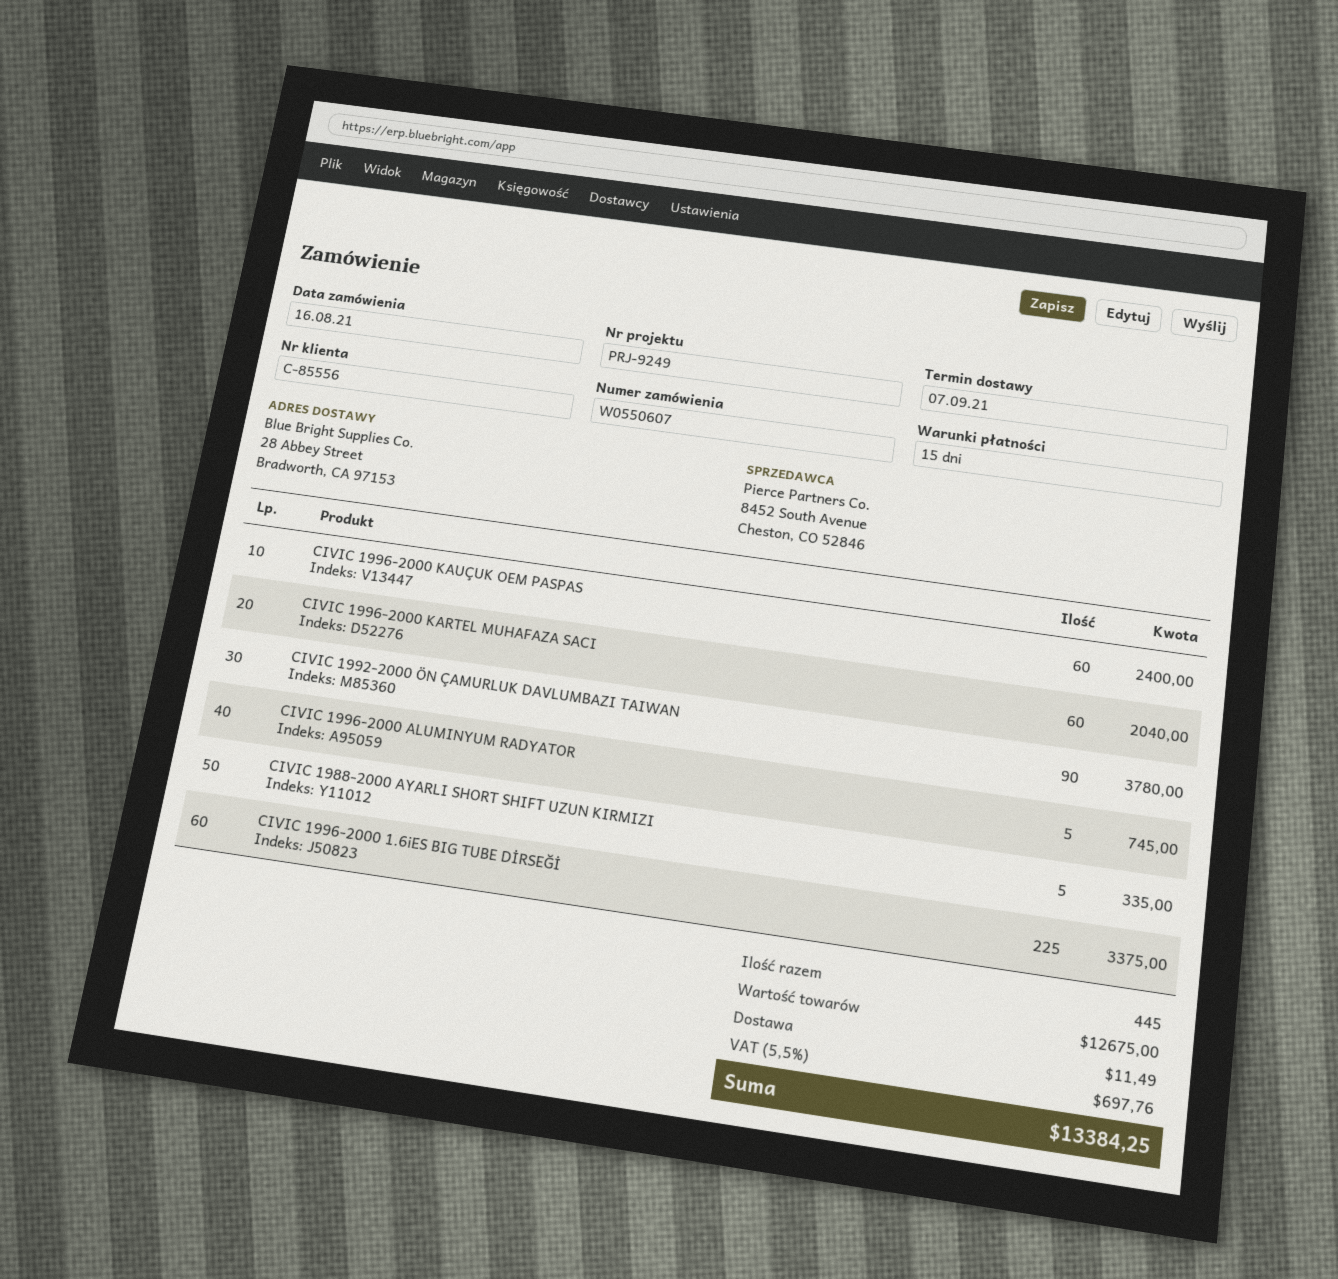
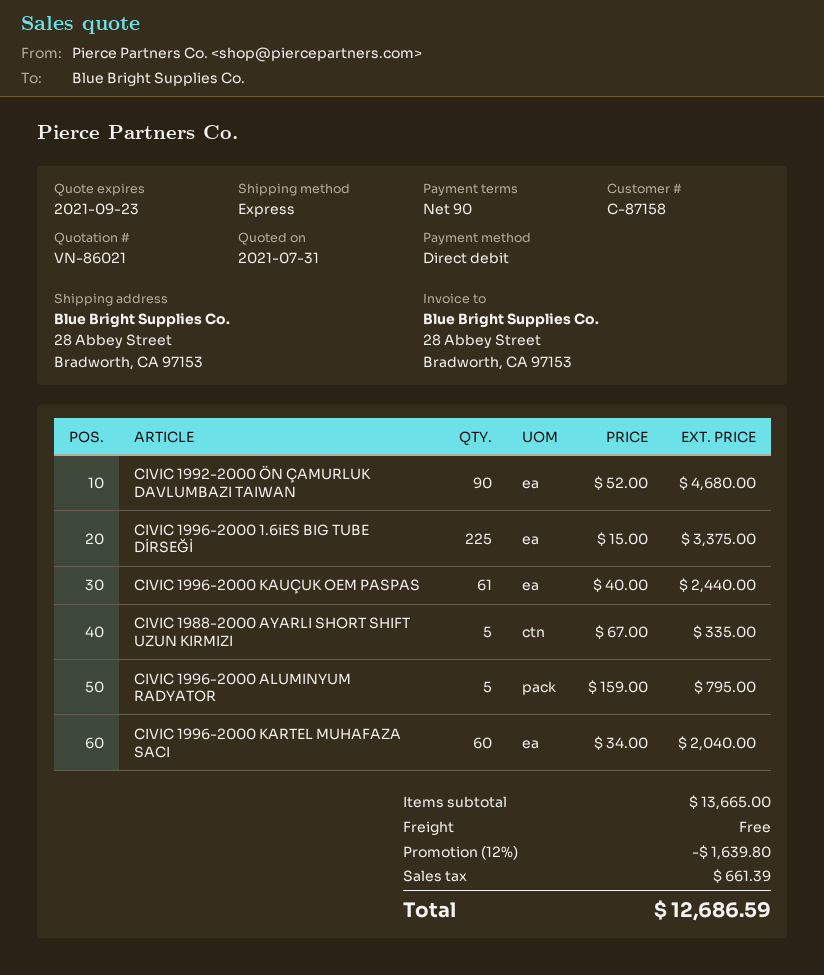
payment terms: 15 days -> 90 days
customer number: C-85556 -> C-87158
CIVIC 1996-2000 KAUÇUK OEM PASPAS: 60 for 2400.00 -> 61 for 2440.00
CIVIC 1992-2000 ÖN ÇAMURLUK DAVLUMBAZI TAIWAN: 90 for 3780.00 -> 90 for 4680.00
CIVIC 1996-2000 ALUMINYUM RADYATOR: 5 for 745.00 -> 5 for 795.00
subtotal: 12675.00 -> 13665.00
discount: none -> 12% = 1639.80
shipping: 11.49 -> 0.00
tax: 697.76 -> 661.39
total: 13384.25 -> 12686.59

